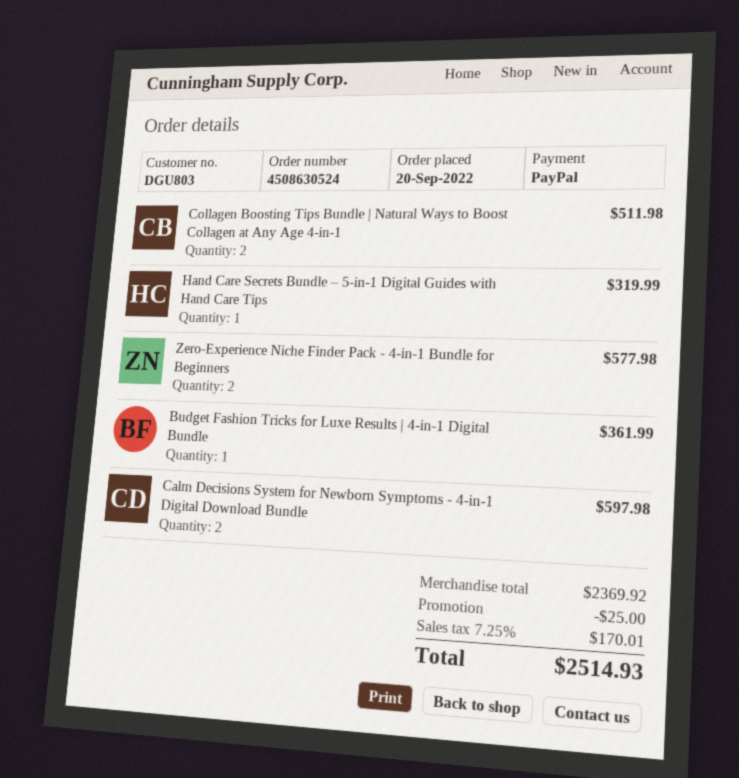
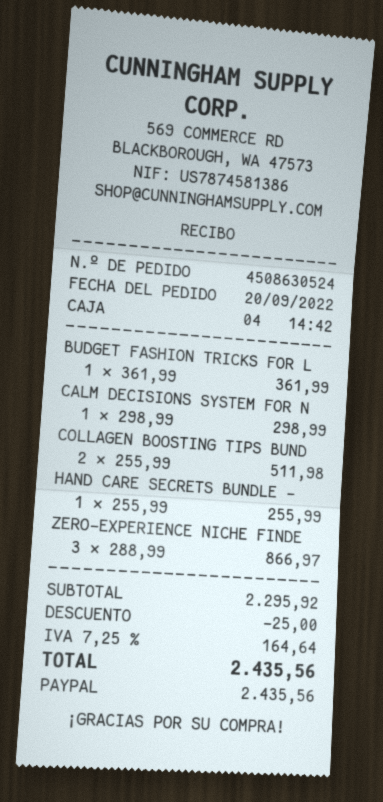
Hand Care Secrets Bundle – 5-in-1 Digital Guides with Hand Care Tips: 1 for 319.99 -> 1 for 255.99
Zero-Experience Niche Finder Pack - 4-in-1 Bundle for Beginners: 2 for 577.98 -> 3 for 866.97
Calm Decisions System for Newborn Symptoms - 4-in-1 Digital Download Bundle: 2 for 597.98 -> 1 for 298.99
subtotal: 2369.92 -> 2295.92
tax: 7.25% = 170.01 -> 7.25% = 164.64
total: 2514.93 -> 2435.56

